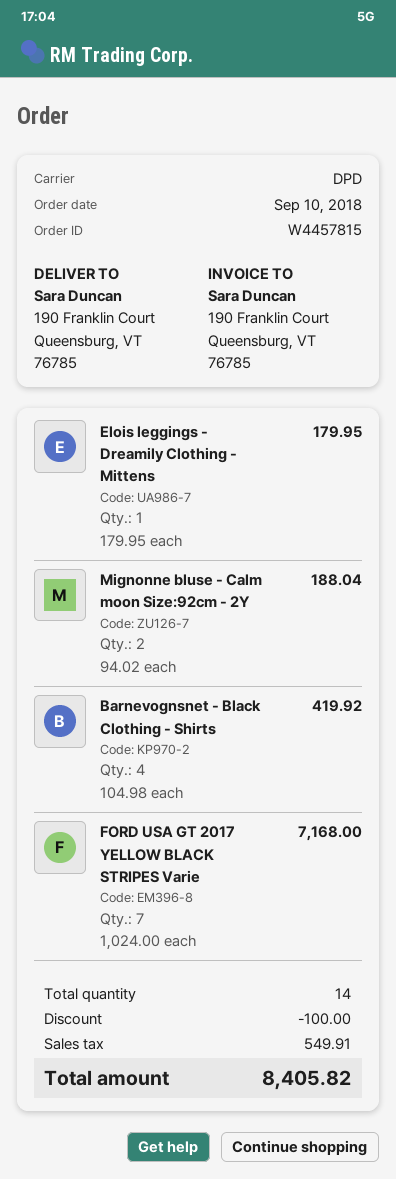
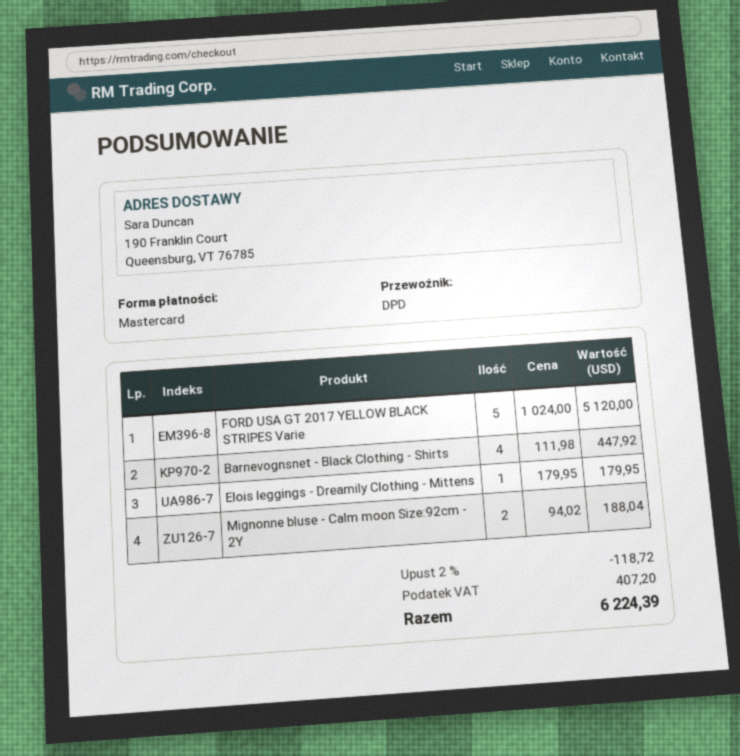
Barnevognsnet - Black Clothing - Shirts: 4 x 104.98 = 419.92 -> 4 x 111.98 = 447.92
FORD USA GT 2017 YELLOW BLACK STRIPES Varie: 7 x 1024.00 = 7168.00 -> 5 x 1024.00 = 5120.00
discount: 100.00 -> 118.72
tax: 549.91 -> 407.20
total: 8405.82 -> 6224.39

